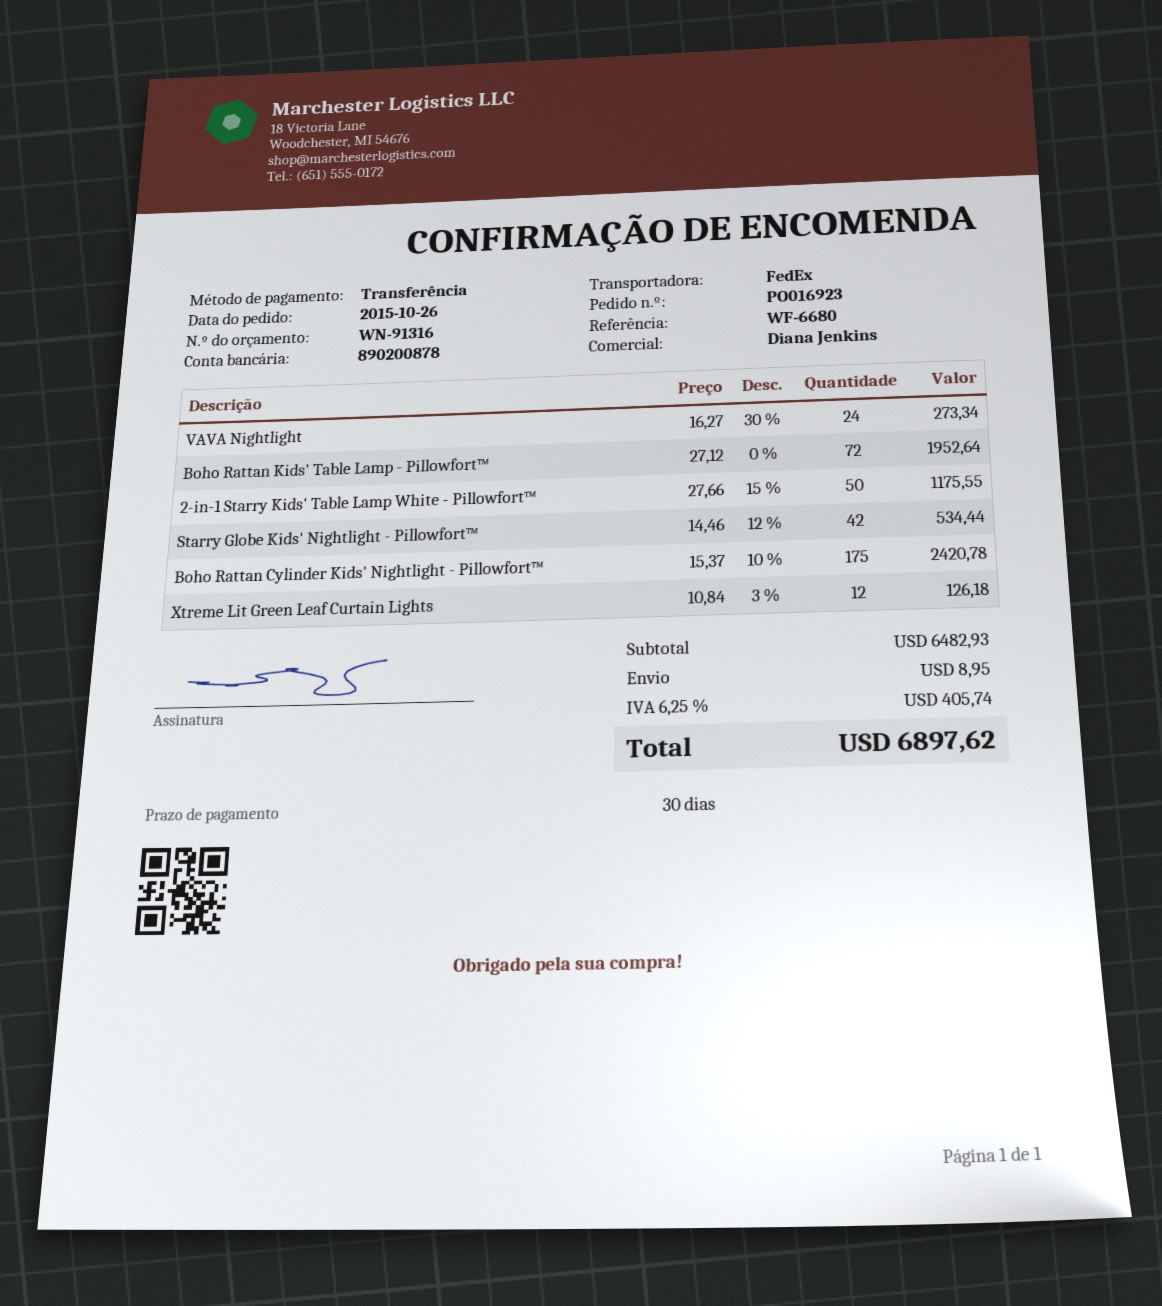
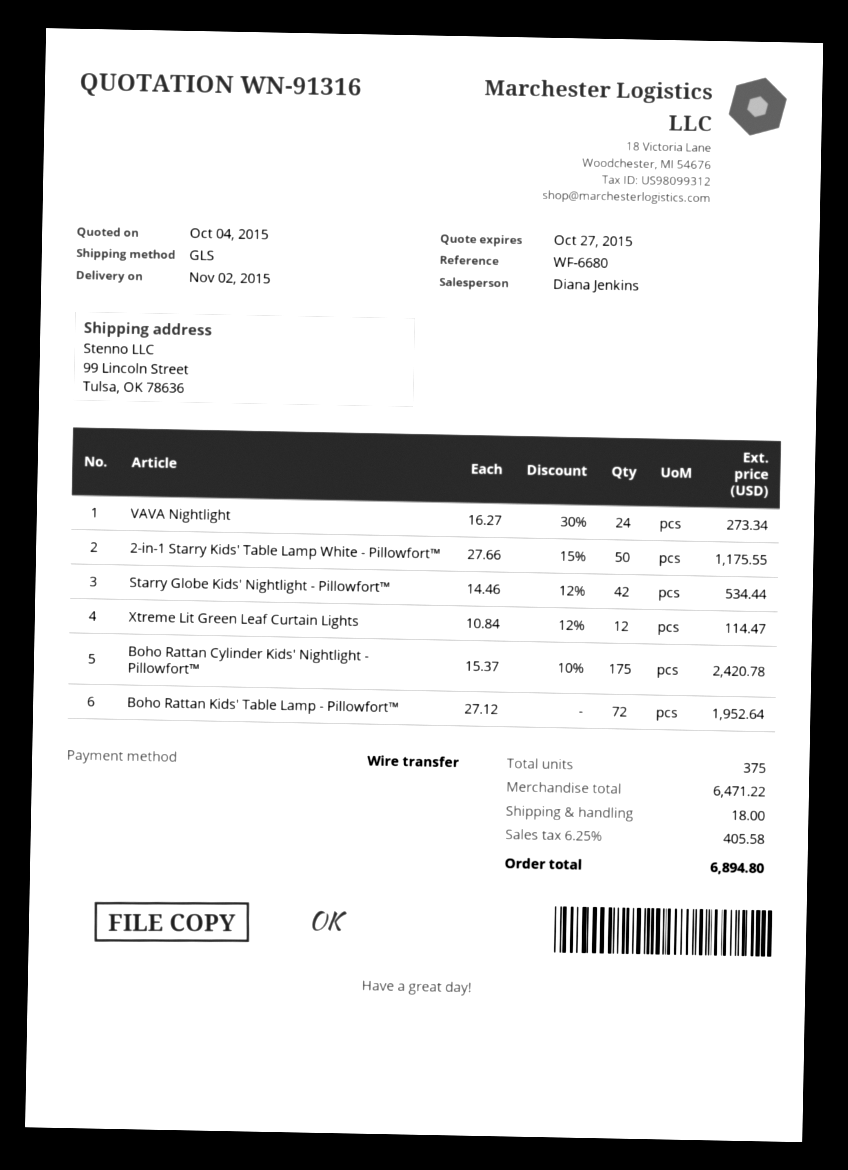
shipping method: FedEx -> GLS
Xtreme Lit Green Leaf Curtain Lights: 12 x 10.84 - 3% = 126.18 -> 12 x 10.84 - 12% = 114.47
subtotal: 6482.93 -> 6471.22
shipping: 8.95 -> 18.00
tax: 6.25% = 405.74 -> 6.25% = 405.58
total: 6897.62 -> 6894.80

